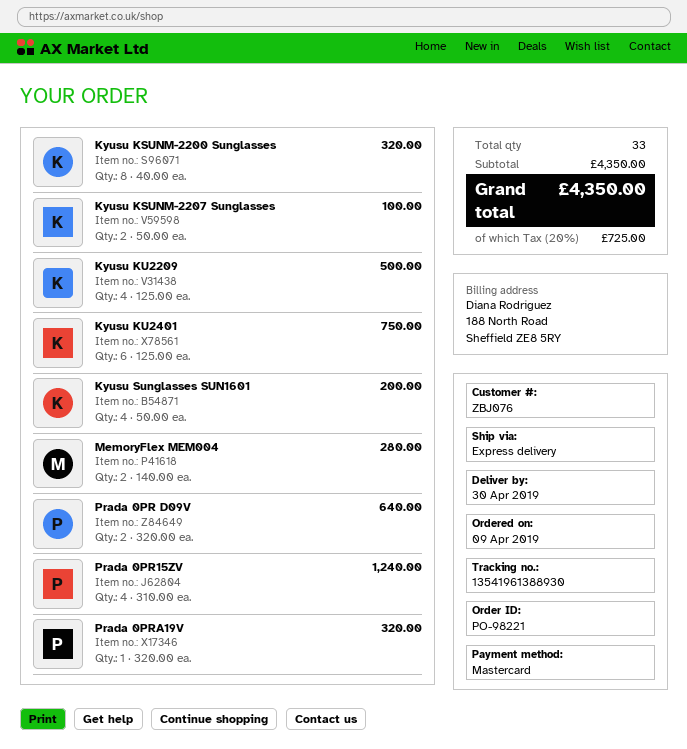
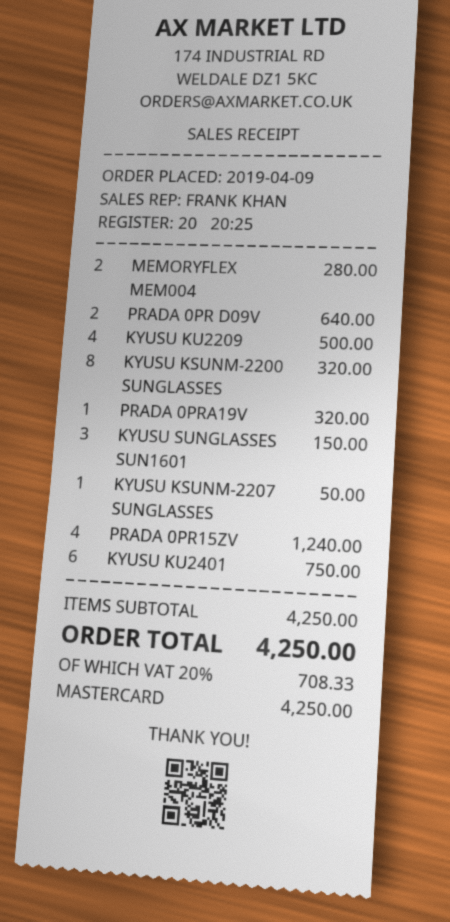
Kyusu KSUNM-2207 Sunglasses: 2 for 100.00 -> 1 for 50.00
Kyusu Sunglasses SUN1601: 4 for 200.00 -> 3 for 150.00
subtotal: 4350.00 -> 4250.00
tax: 20% = 725.00 -> 20% = 708.33
total: 4350.00 -> 4250.00

